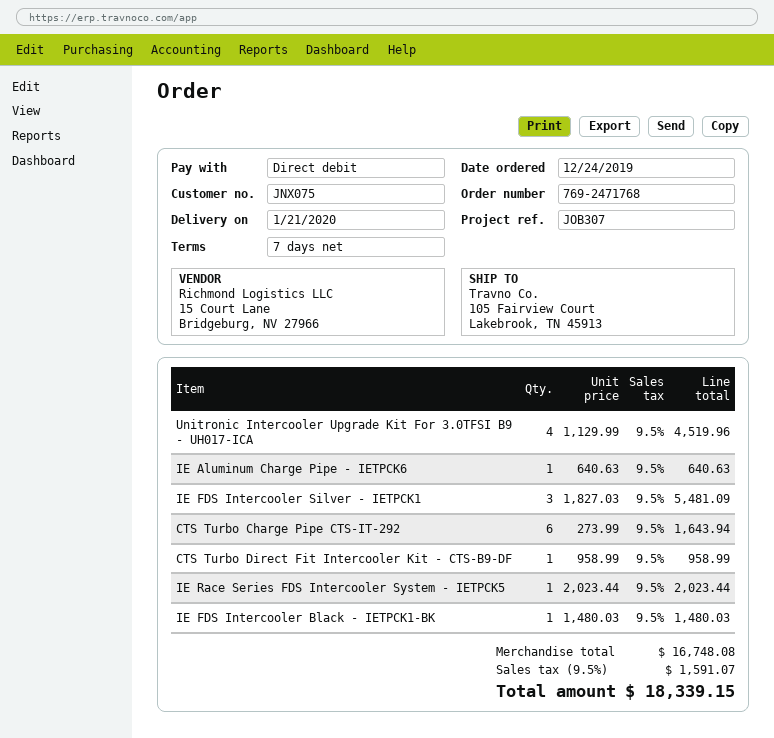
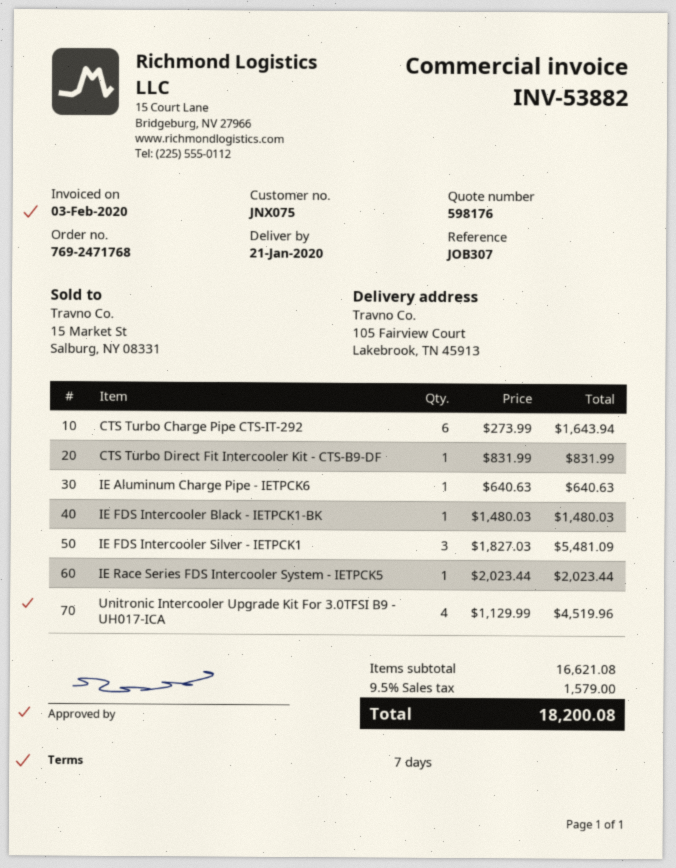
CTS Turbo Direct Fit Intercooler Kit - CTS-B9-DF: 1 x 958.99 = 958.99 -> 1 x 831.99 = 831.99
subtotal: 16748.08 -> 16621.08
tax: 9.5% = 1591.07 -> 9.5% = 1579.00
total: 18339.15 -> 18200.08

